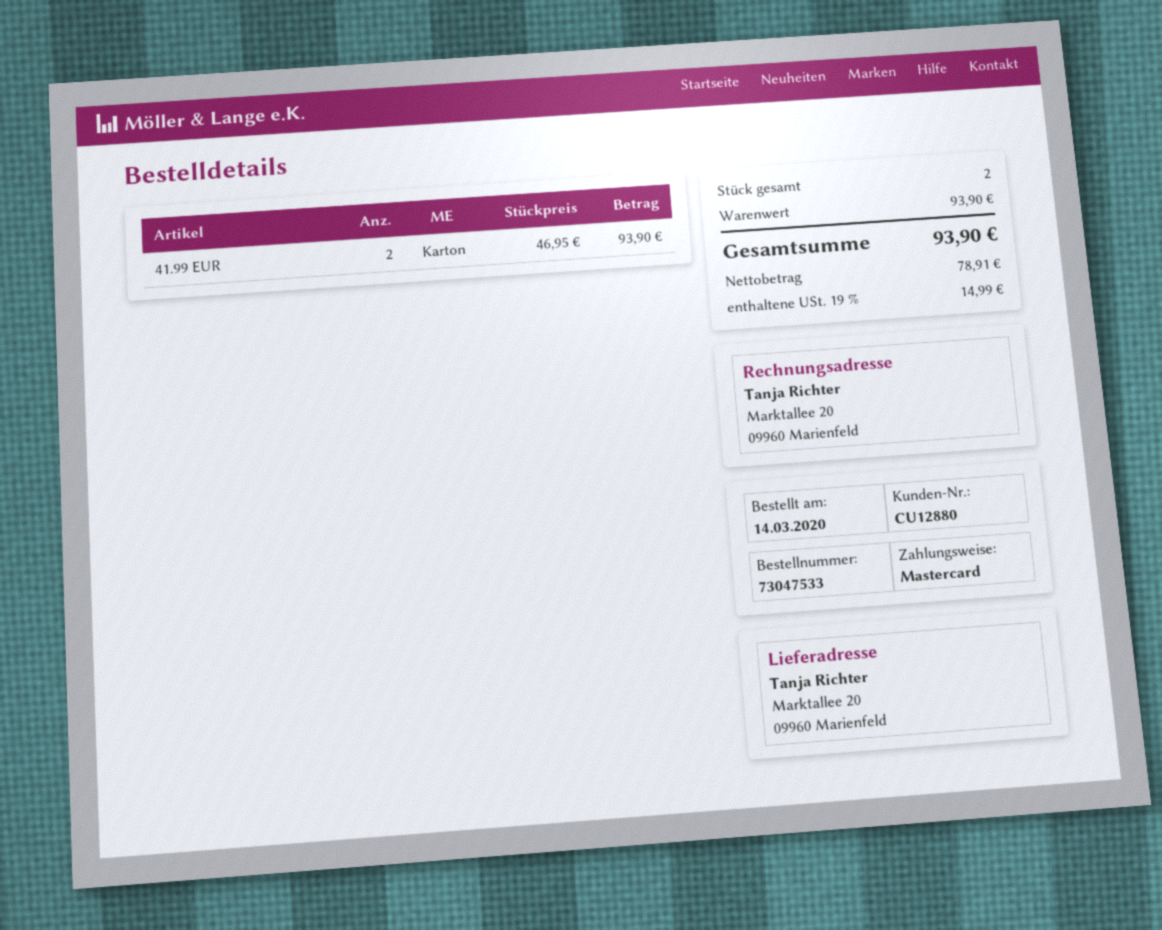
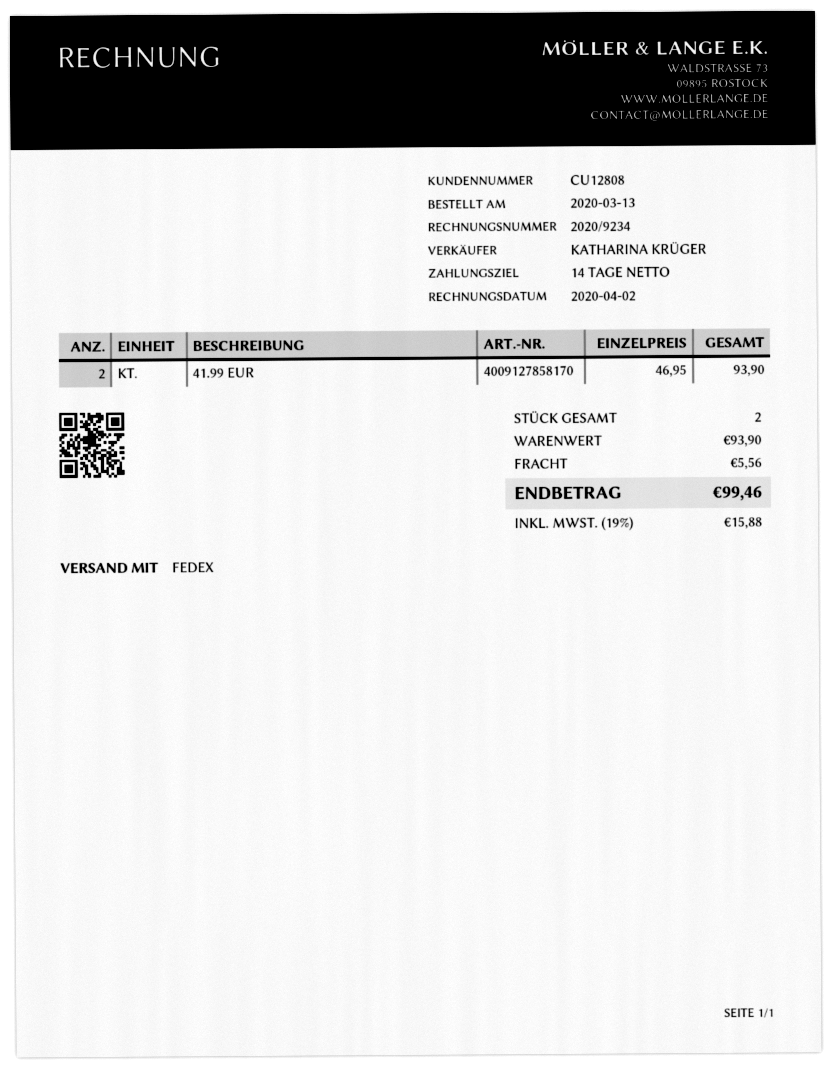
order date: 2020-03-14 -> 2020-03-13
customer number: CU12880 -> CU12808
shipping: none -> 5.56
tax: 19% = 14.99 -> 19% = 15.88
total: 93.90 -> 99.46

